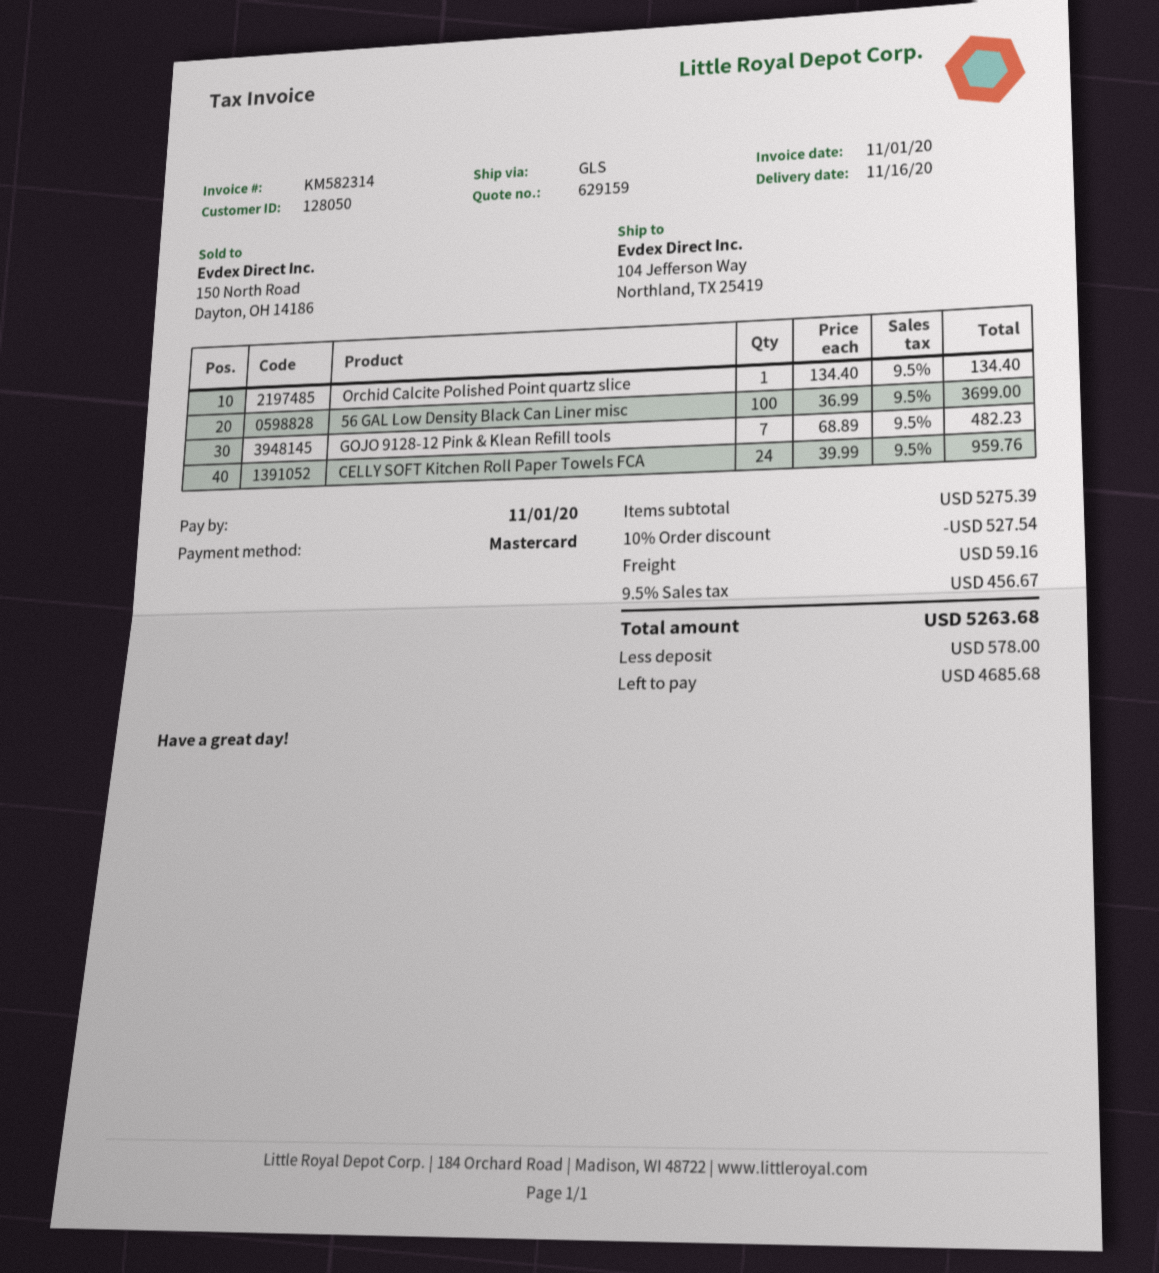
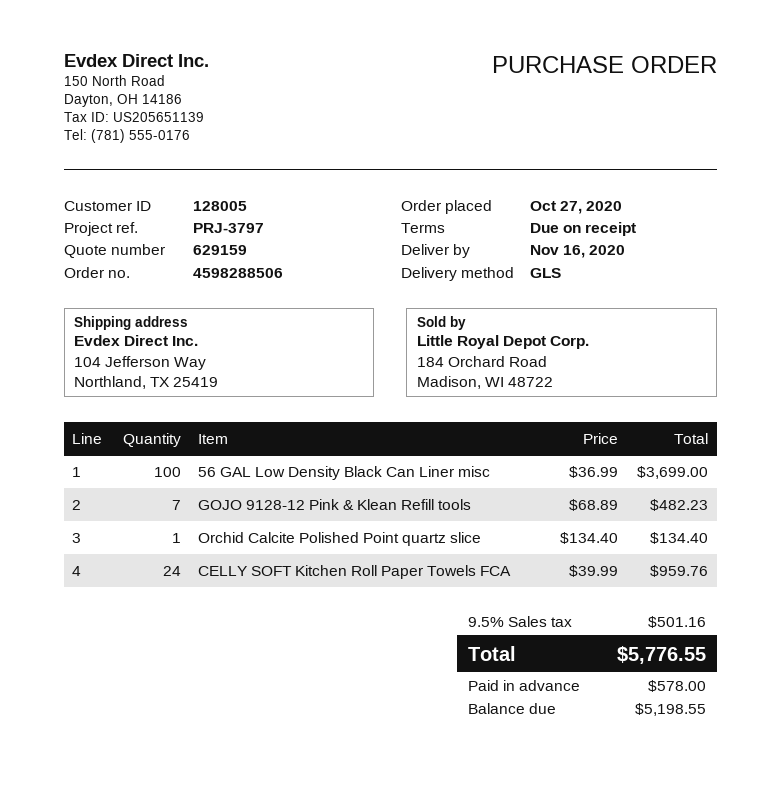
customer number: 128050 -> 128005
discount: 10% = 527.54 -> none
shipping: 59.16 -> none
tax: 9.5% = 456.67 -> 9.5% = 501.16
total: 5263.68 -> 5776.55
balance: 4685.68 -> 5198.55

